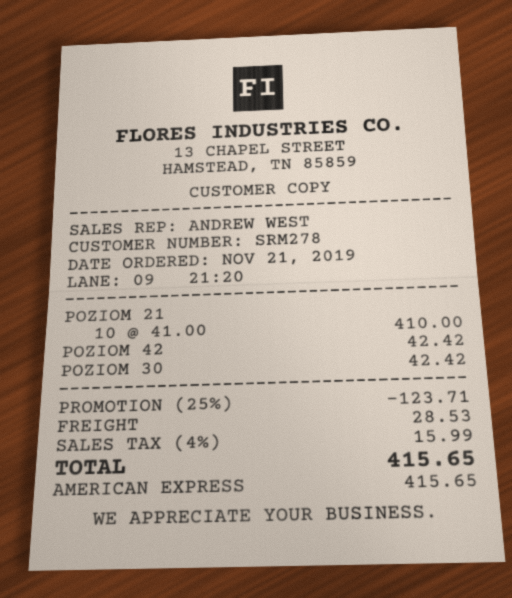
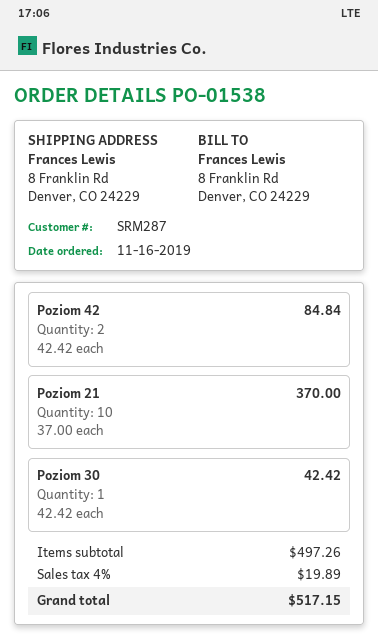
order date: 2019-11-21 -> 2019-11-16
customer number: SRM278 -> SRM287
POZIOM 21: 10 x 41.00 = 410.00 -> 10 x 37.00 = 370.00
POZIOM 42: 1 x 42.42 = 42.42 -> 2 x 42.42 = 84.84
discount: 25% = 123.71 -> none
shipping: 28.53 -> none
tax: 4% = 15.99 -> 4% = 19.89
total: 415.65 -> 517.15

